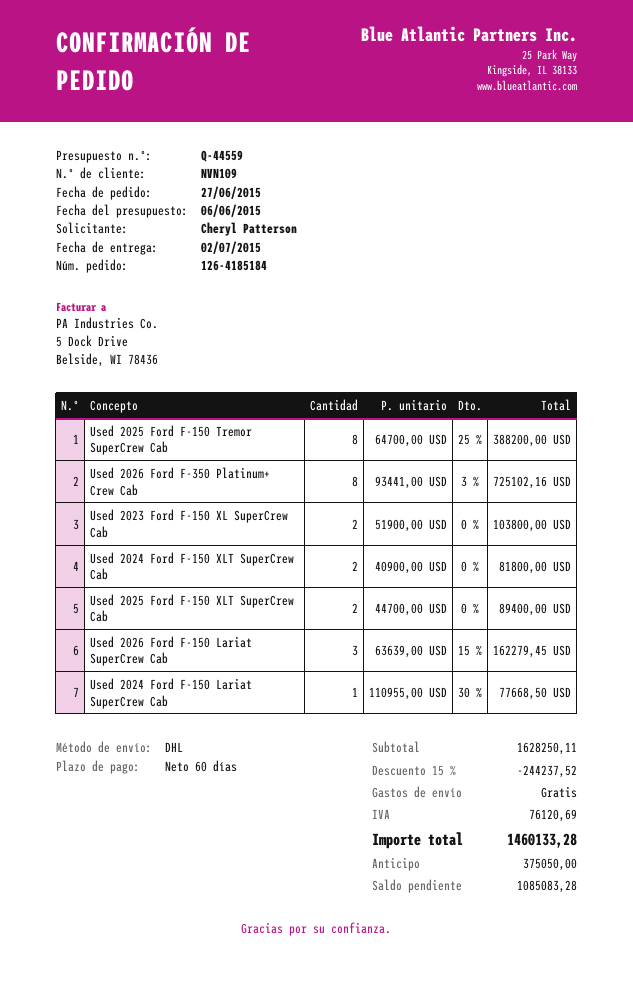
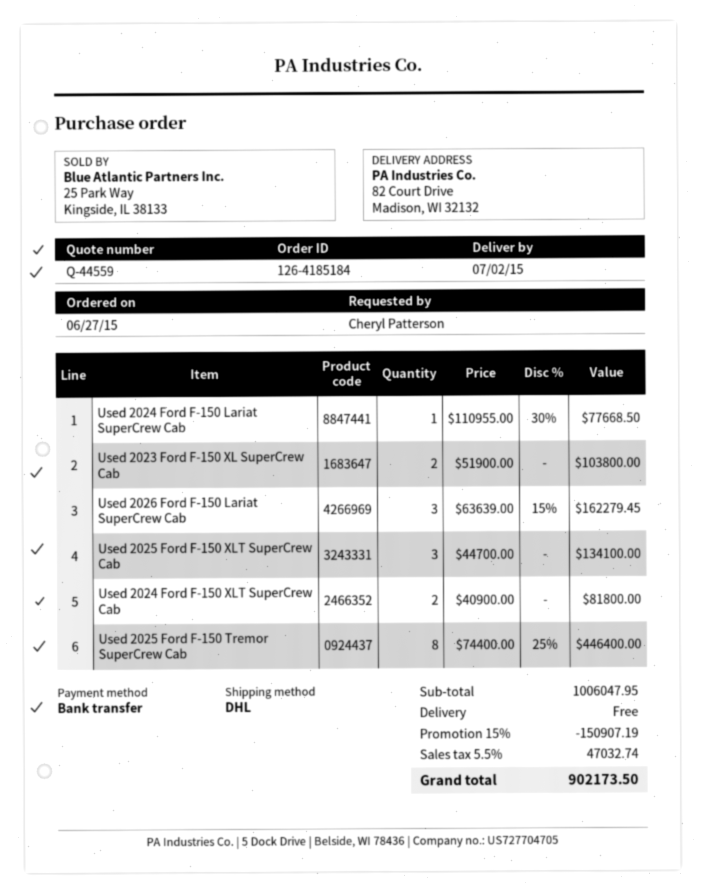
Used 2025 Ford F-150 Tremor SuperCrew Cab: 8 x 64700.00 - 25% = 388200.00 -> 8 x 74400.00 - 25% = 446400.00
Used 2026 Ford F-350 Platinum+ Crew Cab: 8 x 93441.00 - 3% = 725102.16 -> none
Used 2025 Ford F-150 XLT SuperCrew Cab: 2 x 44700.00 = 89400.00 -> 3 x 44700.00 = 134100.00
subtotal: 1628250.11 -> 1006047.95
discount: 15% = 244237.52 -> 15% = 150907.19
tax: 76120.69 -> 47032.74
total: 1460133.28 -> 902173.50

